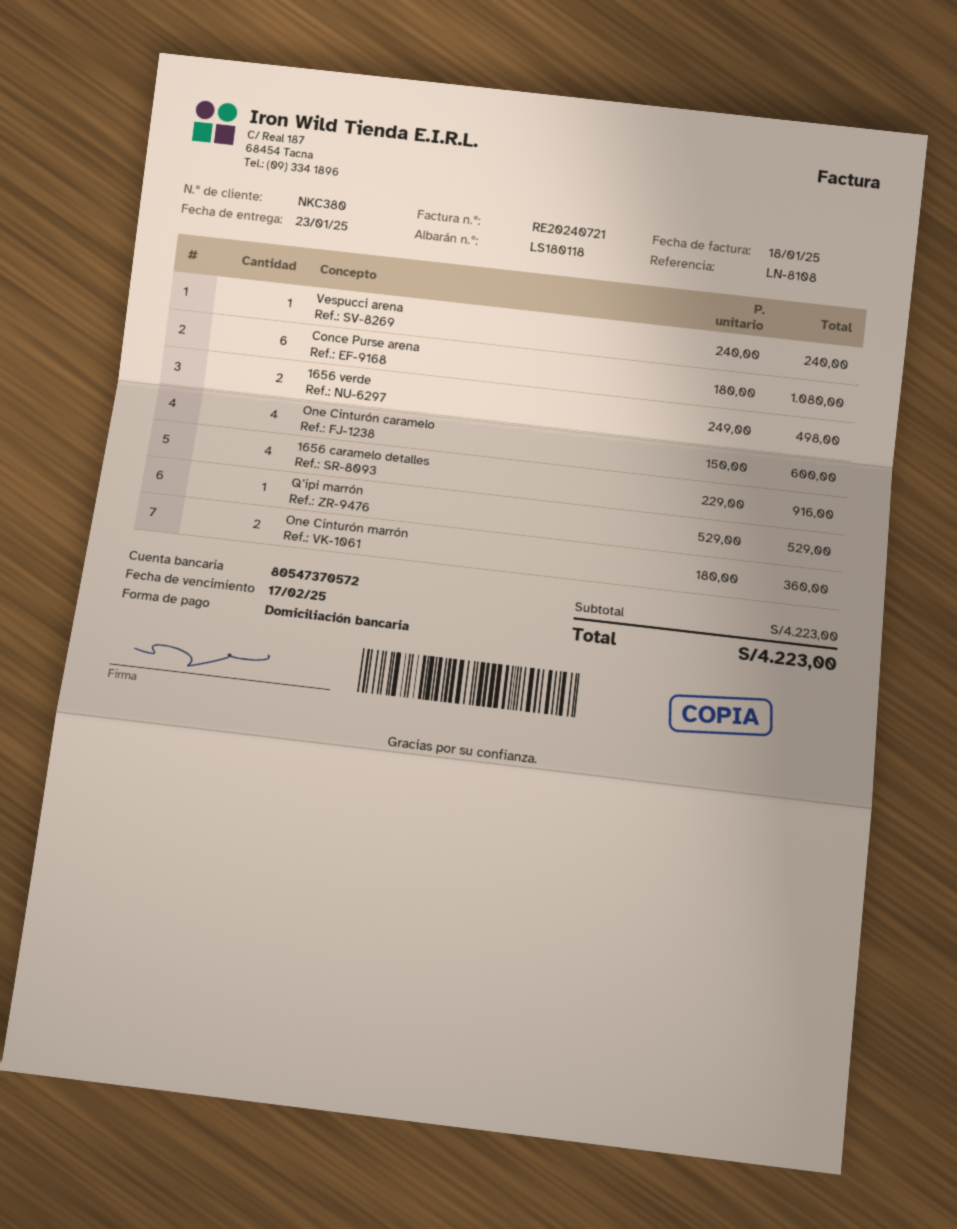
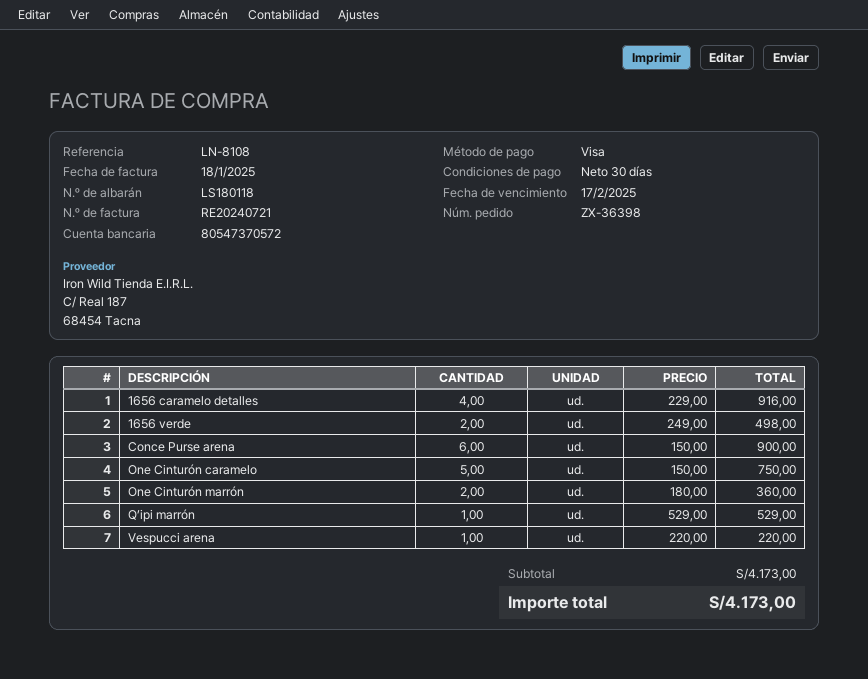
payment method: direct debit -> Visa
Vespucci arena: 1 x 240.00 = 240.00 -> 1 x 220.00 = 220.00
Conce Purse arena: 6 x 180.00 = 1080.00 -> 6 x 150.00 = 900.00
One Cinturón caramelo: 4 x 150.00 = 600.00 -> 5 x 150.00 = 750.00
subtotal: 4223.00 -> 4173.00
total: 4223.00 -> 4173.00

